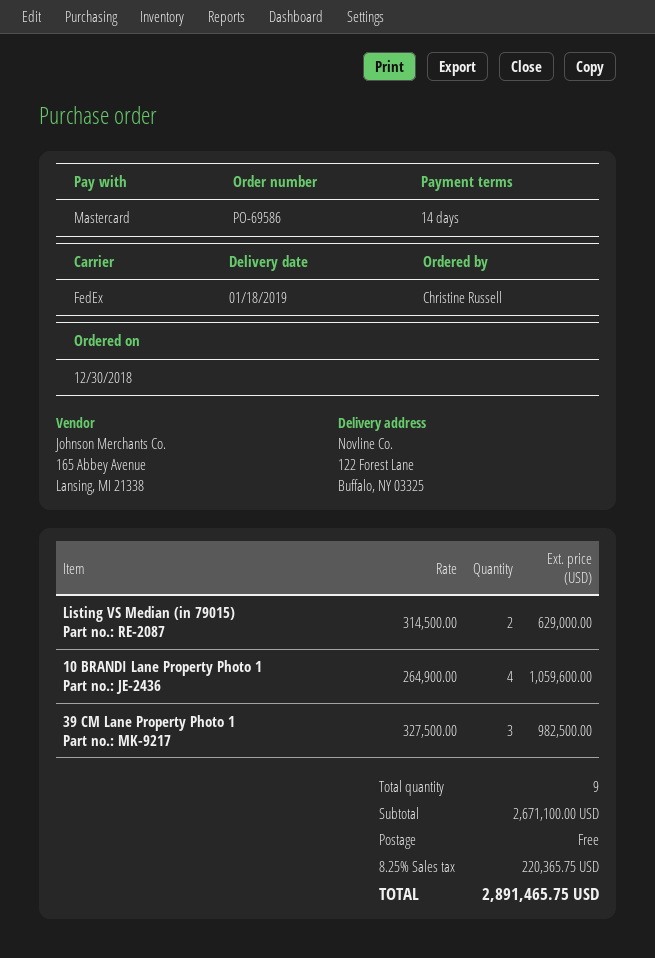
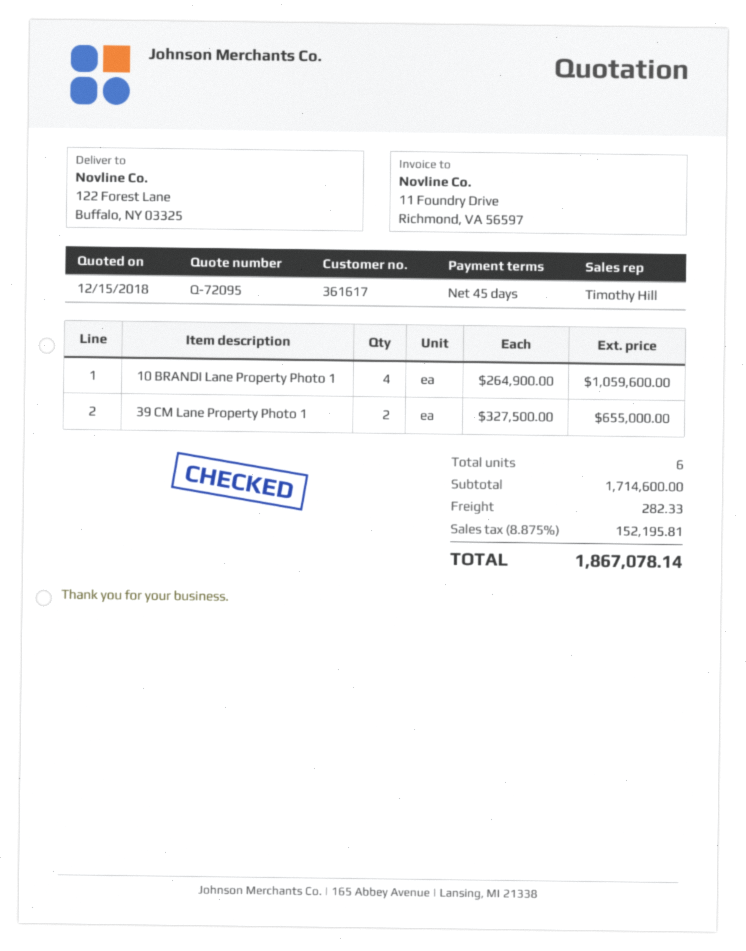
payment terms: 14 days -> 45 days
Listing VS Median (in 79015): 2 x 314500.00 = 629000.00 -> none
39 CM Lane Property Photo 1: 3 x 327500.00 = 982500.00 -> 2 x 327500.00 = 655000.00
total quantity: 9 -> 6
subtotal: 2671100.00 -> 1714600.00
shipping: 0.00 -> 282.33
tax: 8.25% = 220365.75 -> 8.875% = 152195.81
total: 2891465.75 -> 1867078.14

